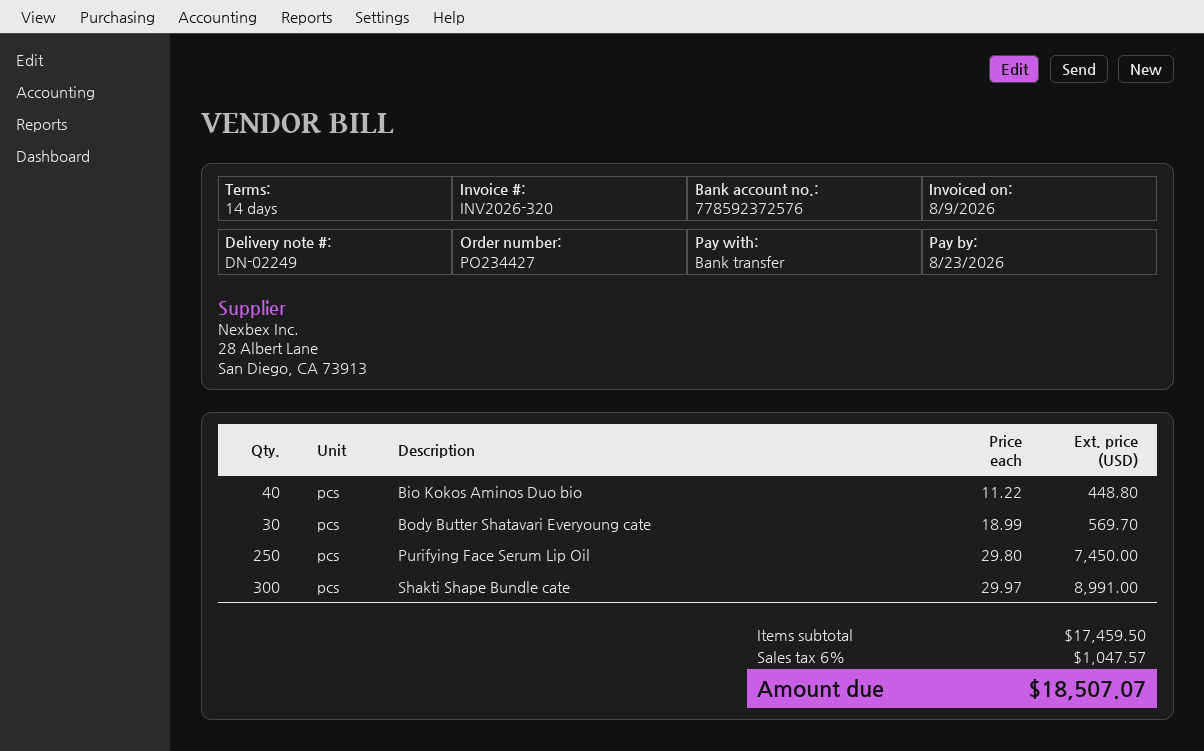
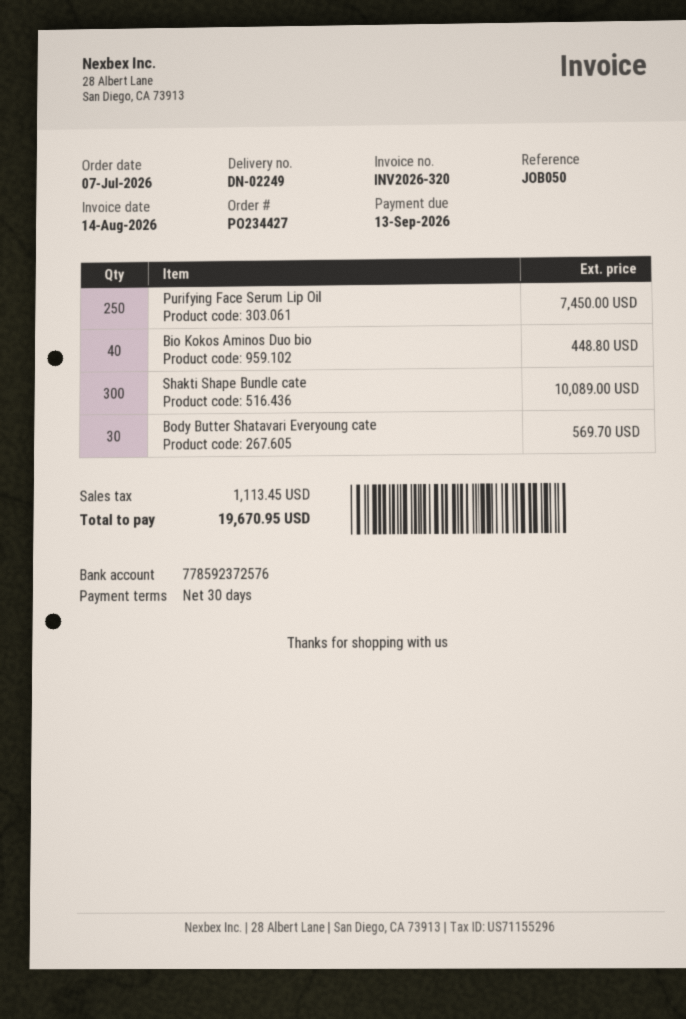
invoice date: 2026-08-09 -> 2026-08-14
payment terms: 14 days -> 30 days
due date: 2026-08-23 -> 2026-09-13
Shakti Shape Bundle cate: 300 for 8991.00 -> 300 for 10089.00
tax: 1047.57 -> 1113.45
total: 18507.07 -> 19670.95

